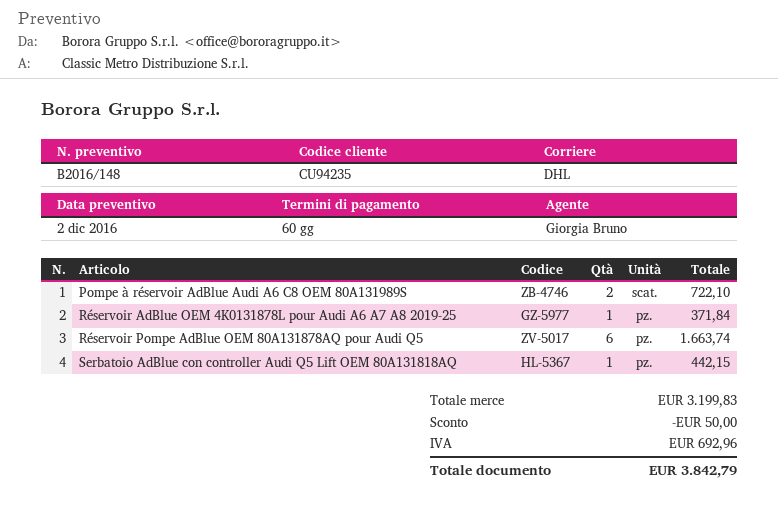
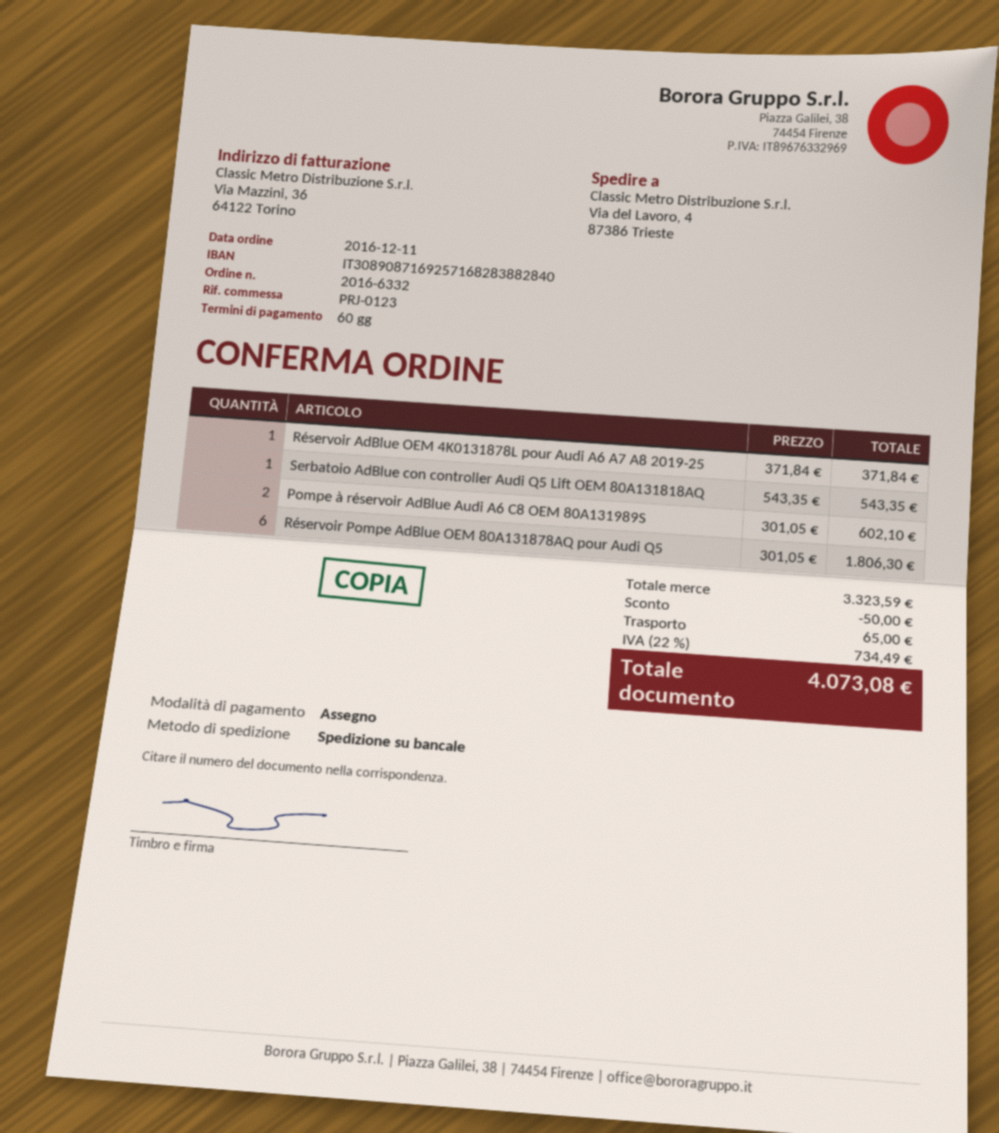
shipping method: DHL -> pallet freight
Pompe à réservoir AdBlue Audi A6 C8 OEM 80A131989S: 2 for 722.10 -> 2 for 602.10
Réservoir Pompe AdBlue OEM 80A131878AQ pour Audi Q5: 6 for 1663.74 -> 6 for 1806.30
Serbatoio AdBlue con controller Audi Q5 Lift OEM 80A131818AQ: 1 for 442.15 -> 1 for 543.35
subtotal: 3199.83 -> 3323.59
shipping: none -> 65.00
tax: 692.96 -> 734.49
total: 3842.79 -> 4073.08

